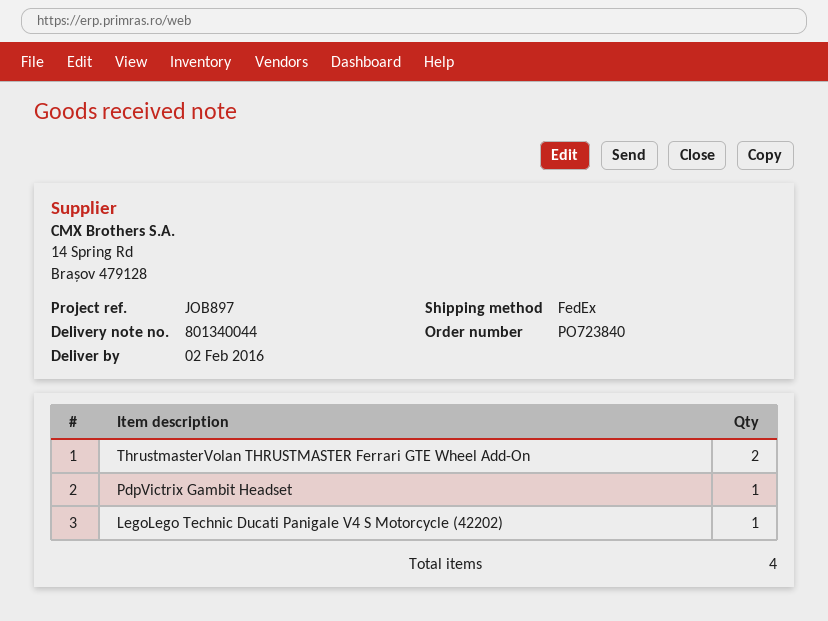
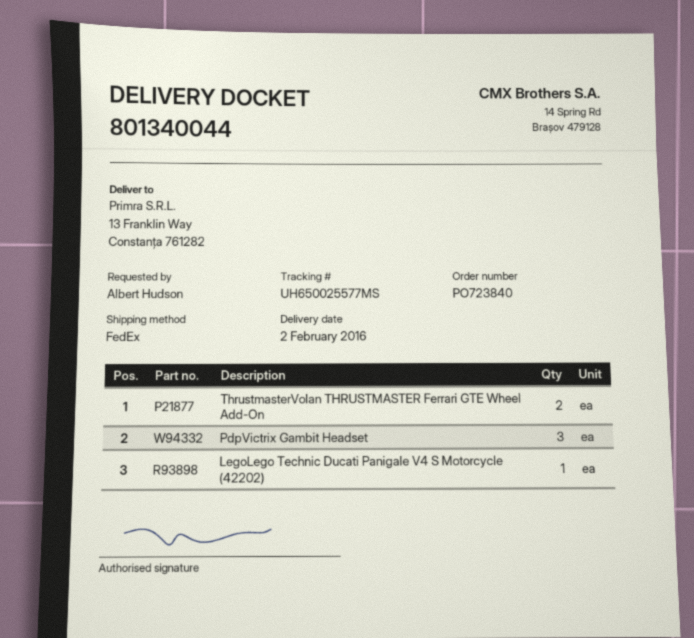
PdpVictrix Gambit Headset: 1 -> 3

